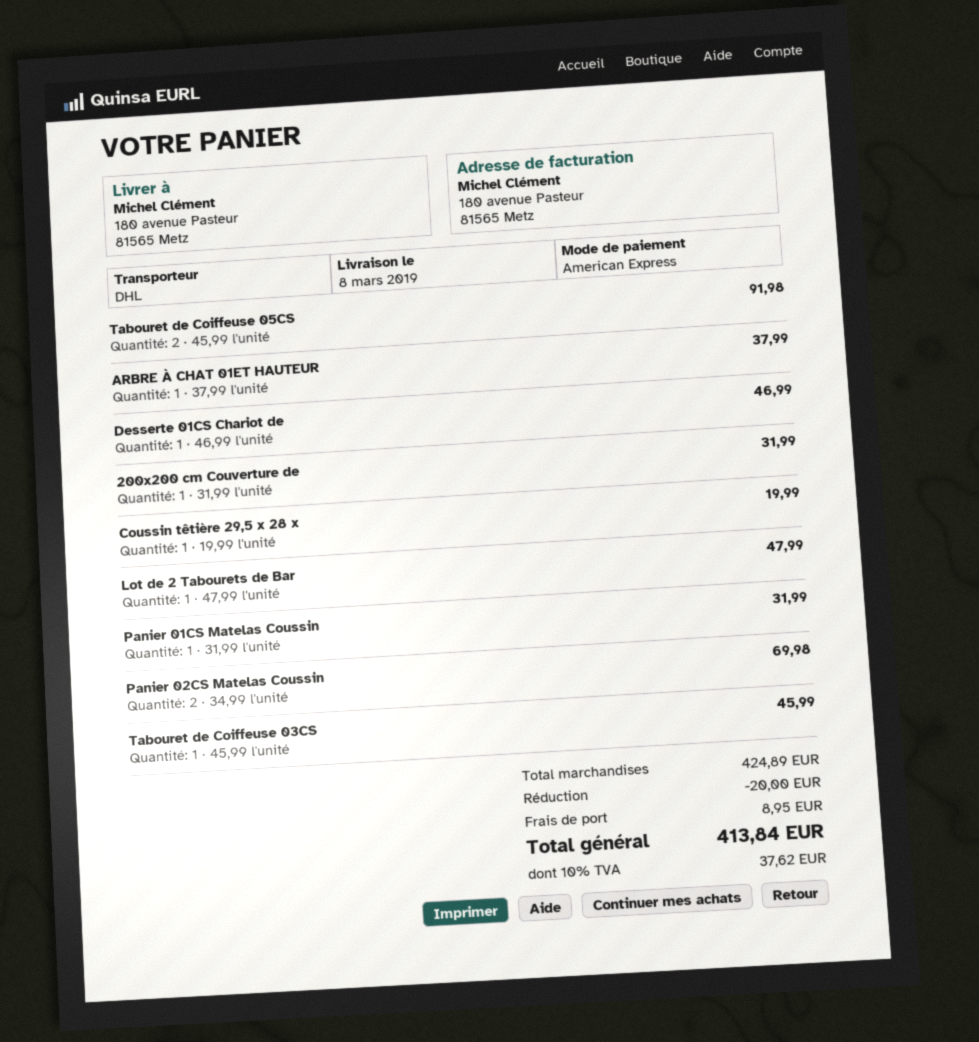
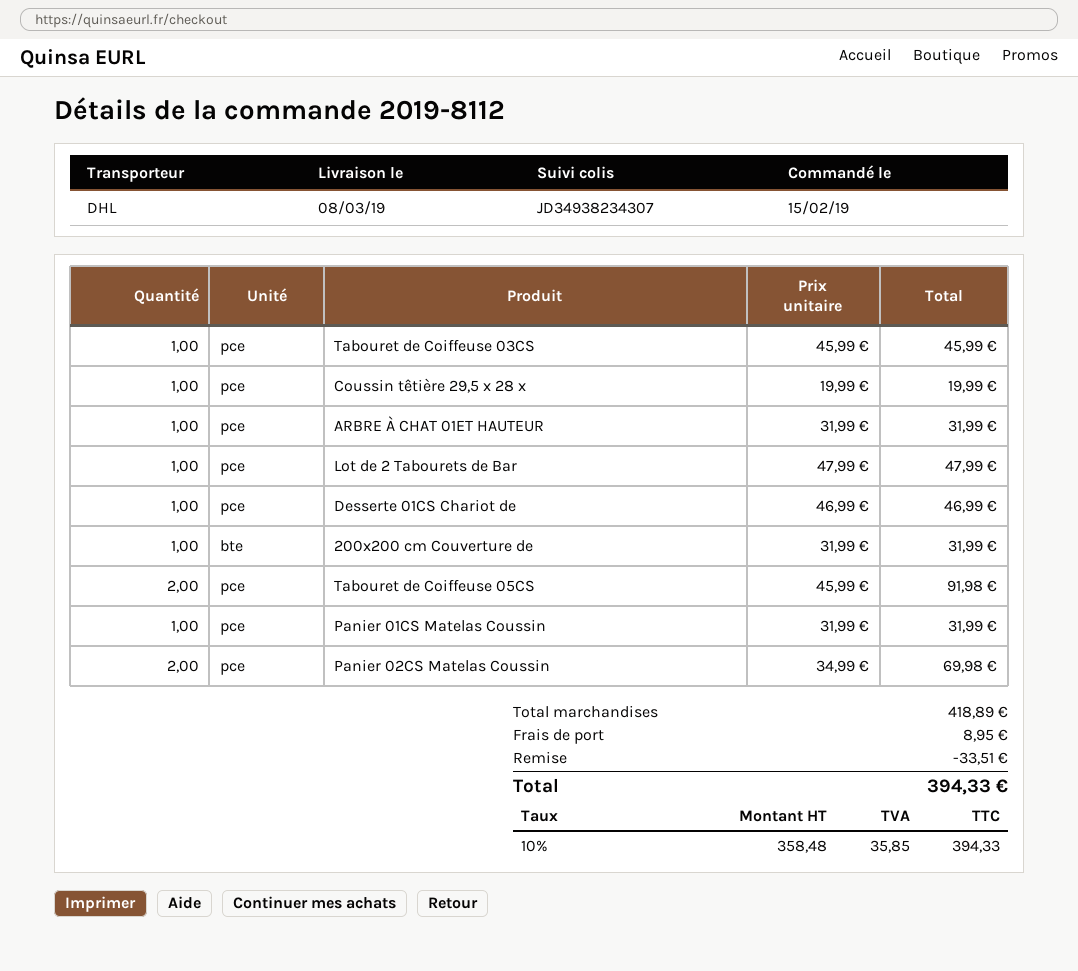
ARBRE À CHAT 01ET HAUTEUR: 1 x 37.99 = 37.99 -> 1 x 31.99 = 31.99
subtotal: 424.89 -> 418.89
discount: 20.00 -> 33.51
tax: 10% = 37.62 -> 10% = 35.85
total: 413.84 -> 394.33

